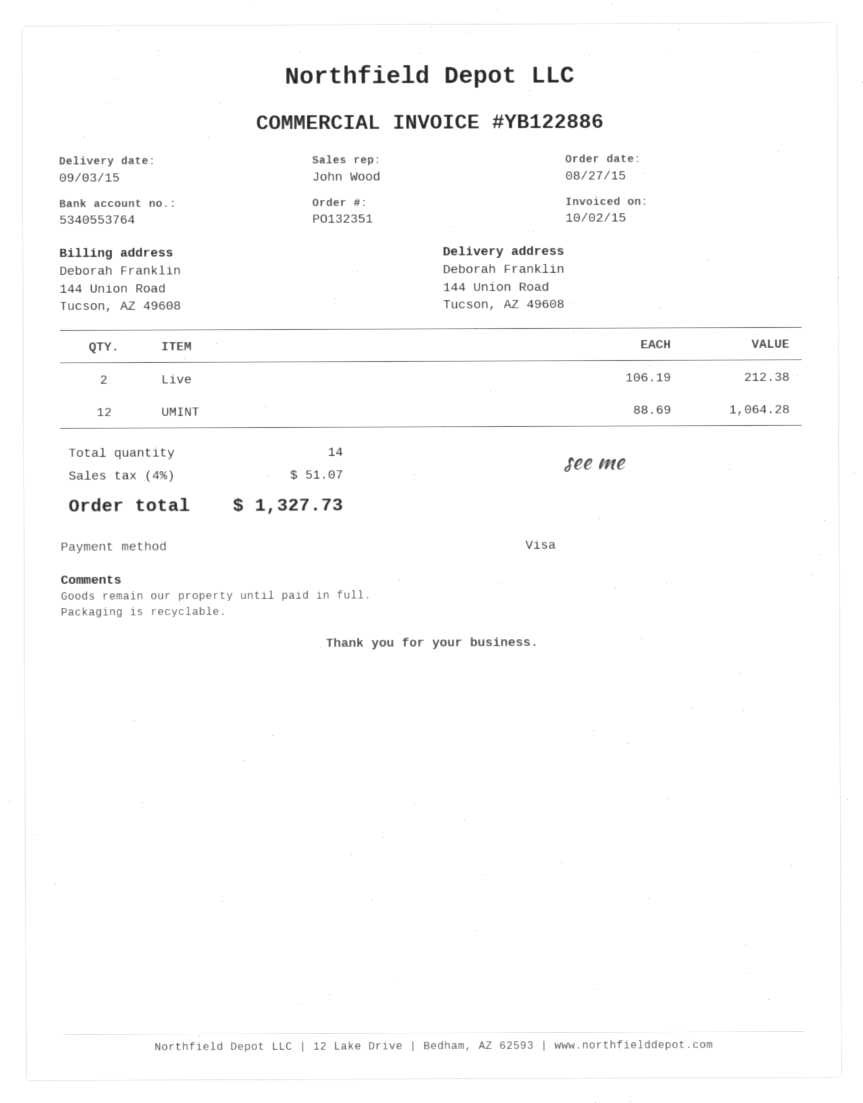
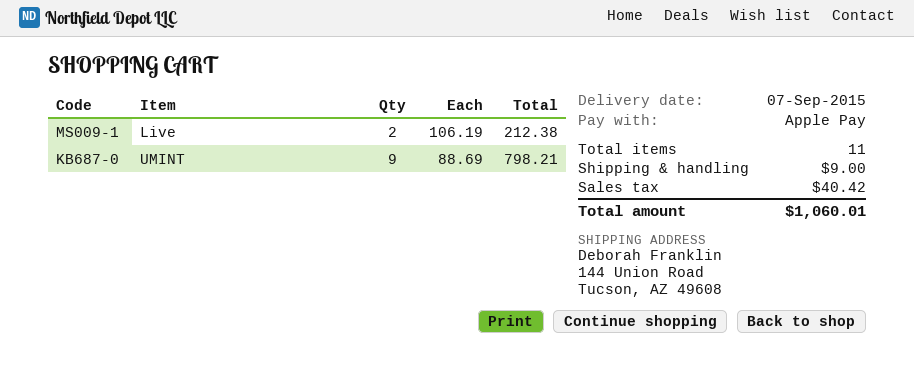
delivery date: 2015-09-03 -> 2015-09-07
payment method: Visa -> Apple Pay
UMINT: 12 x 88.69 = 1064.28 -> 9 x 88.69 = 798.21
total quantity: 14 -> 11
shipping: none -> 9.00
tax: 51.07 -> 40.42
total: 1327.73 -> 1060.01

